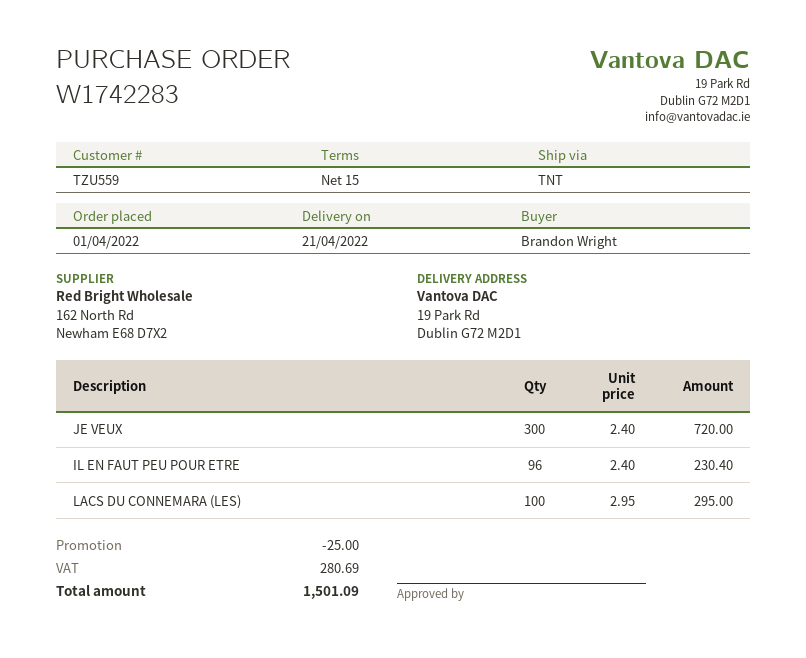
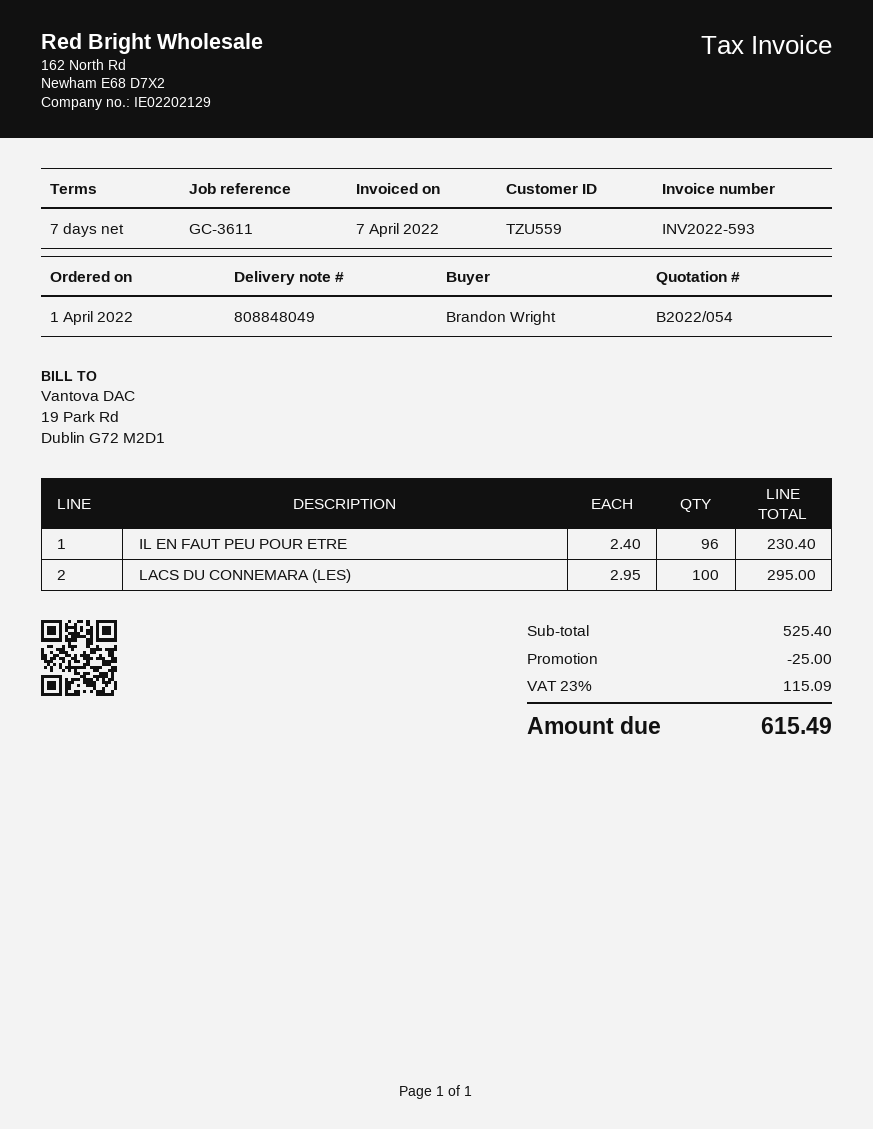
payment terms: 15 days -> 7 days
JE VEUX: 300 x 2.40 = 720.00 -> none
tax: 280.69 -> 115.09
total: 1501.09 -> 615.49

